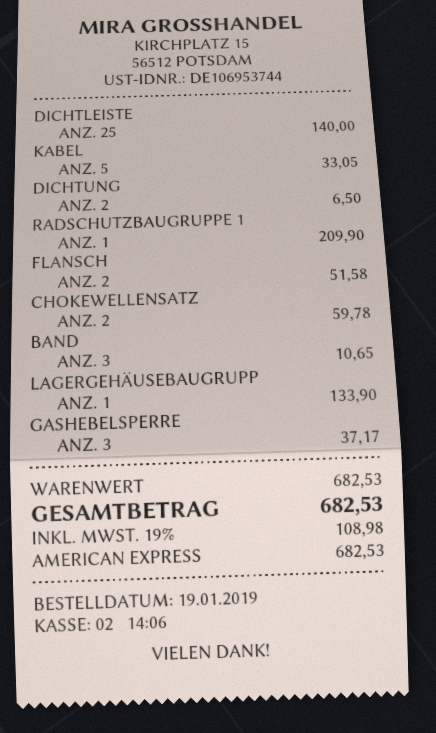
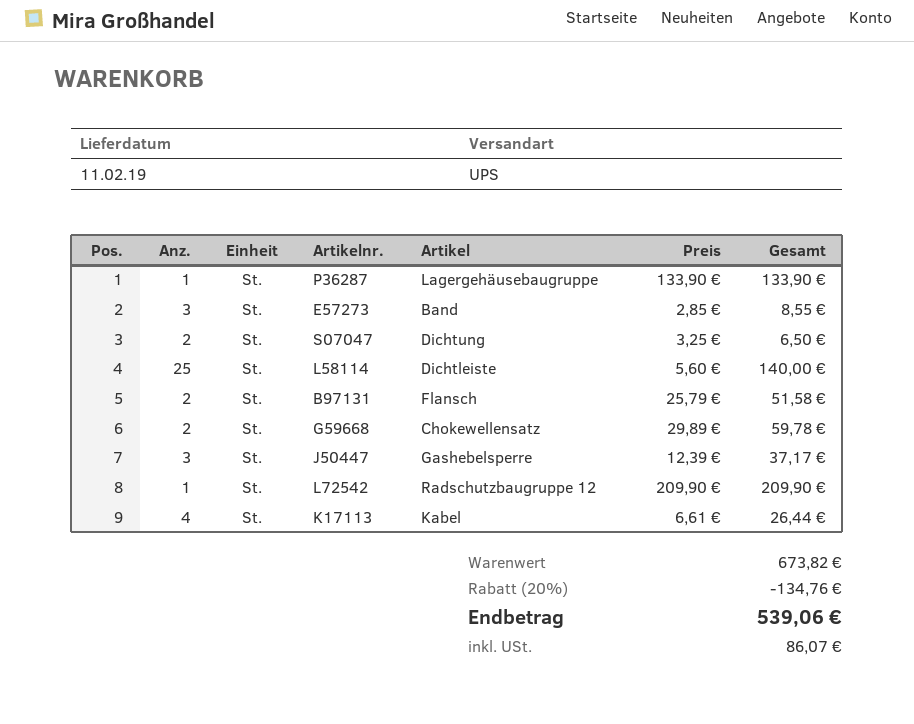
KABEL: 5 for 33.05 -> 4 for 26.44
BAND: 3 for 10.65 -> 3 for 8.55
subtotal: 682.53 -> 673.82
discount: none -> 20% = 134.76
tax: 108.98 -> 86.07
total: 682.53 -> 539.06

